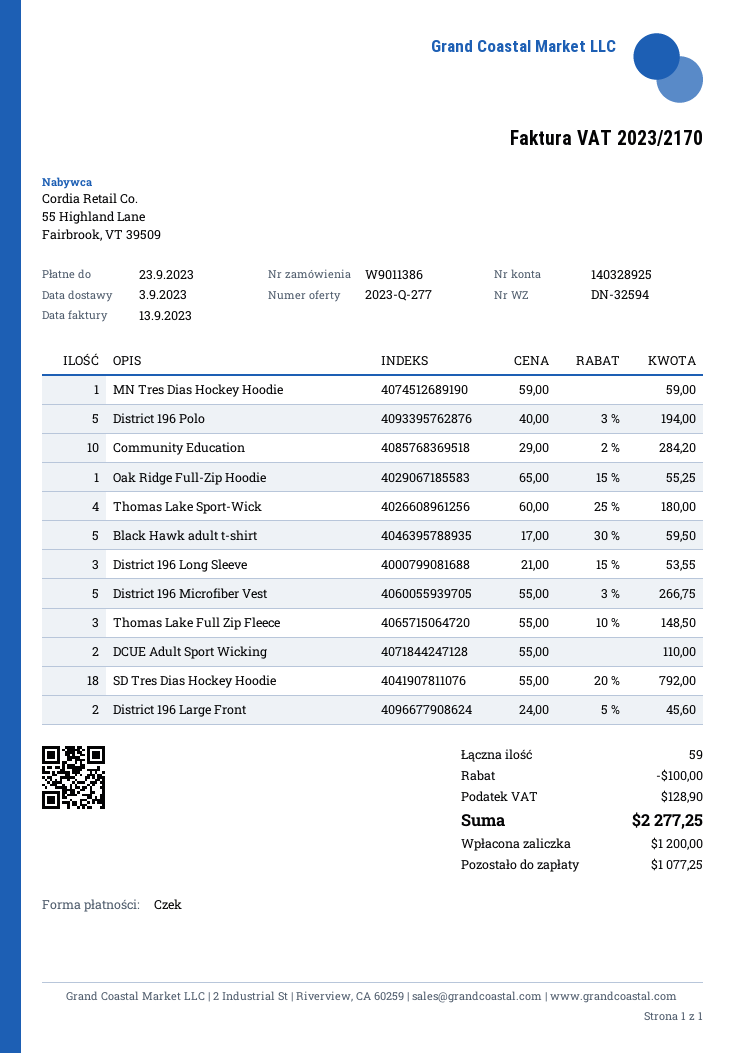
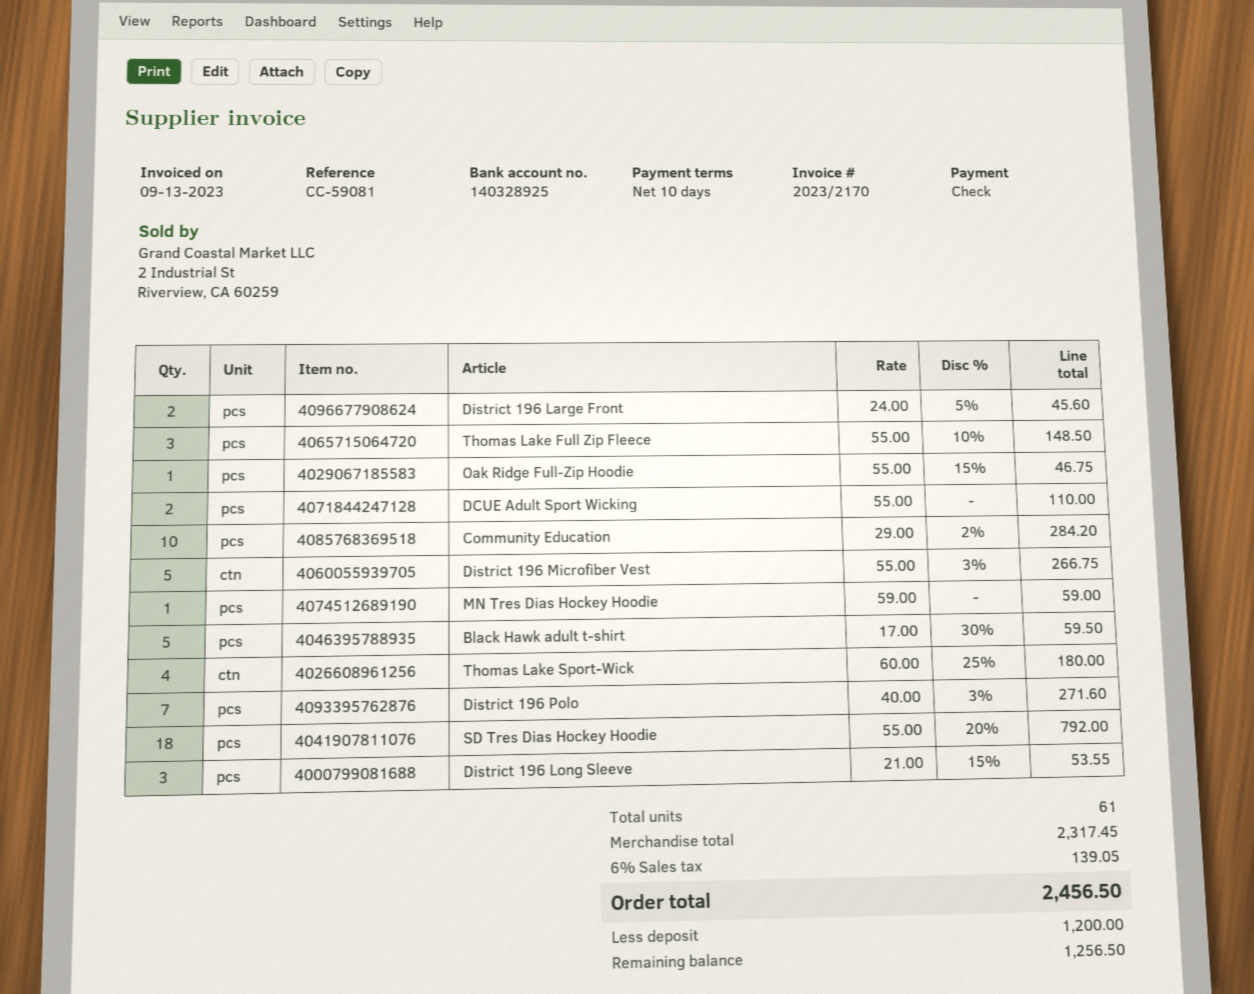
District 196 Polo: 5 x 40.00 - 3% = 194.00 -> 7 x 40.00 - 3% = 271.60
Oak Ridge Full-Zip Hoodie: 1 x 65.00 - 15% = 55.25 -> 1 x 55.00 - 15% = 46.75
total quantity: 59 -> 61
discount: 100.00 -> none
tax: 128.90 -> 139.05
total: 2277.25 -> 2456.50
balance: 1077.25 -> 1256.50

